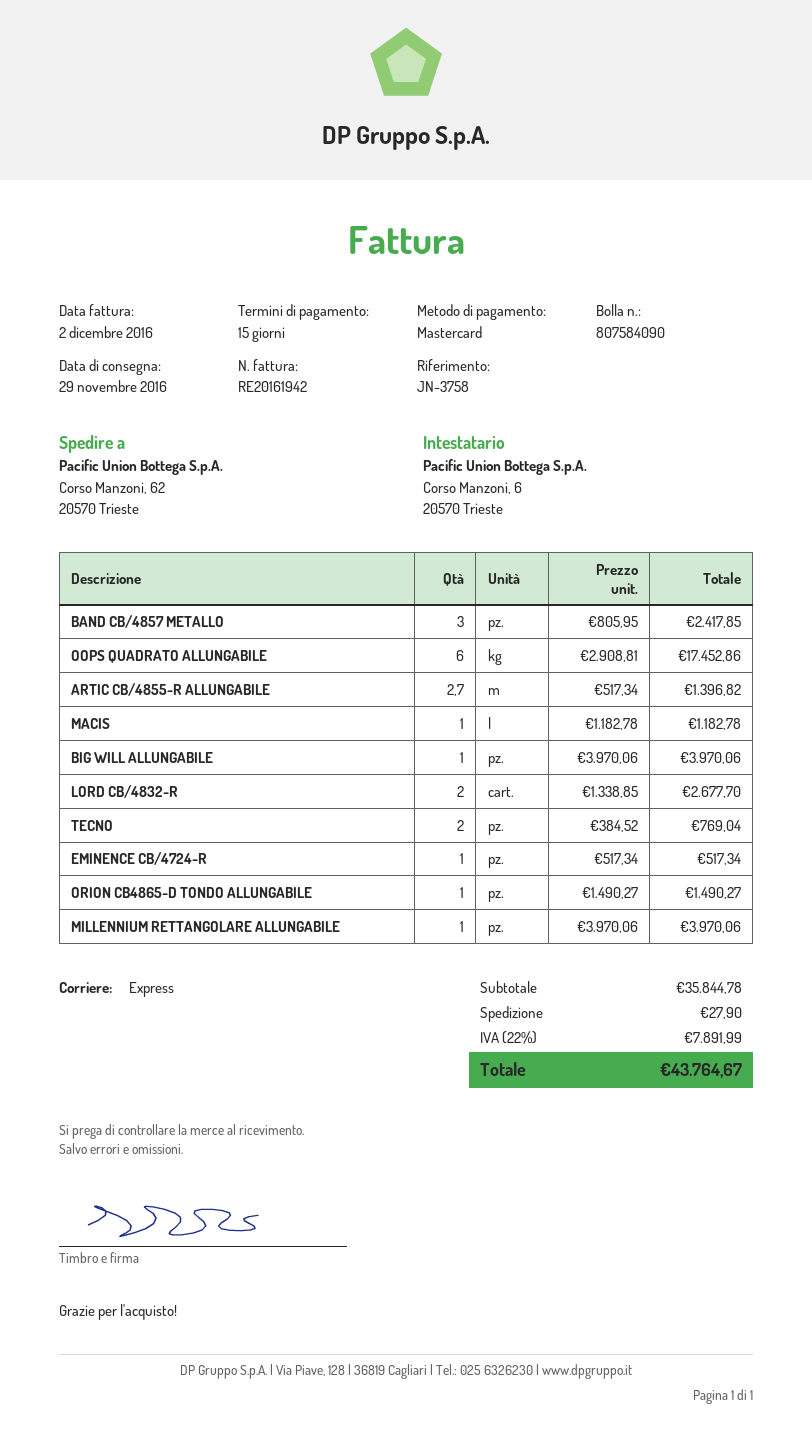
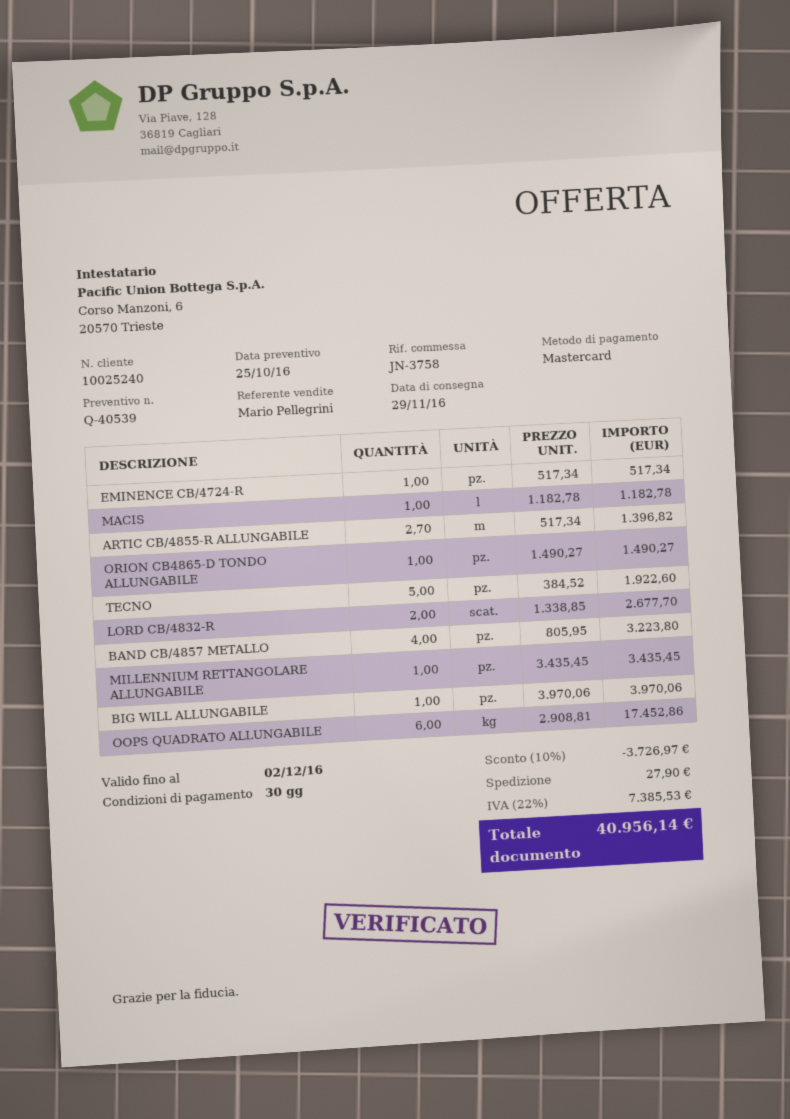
payment terms: 15 days -> 30 days
BAND CB/4857 METALLO: 3 x 805.95 = 2417.85 -> 4 x 805.95 = 3223.80
TECNO: 2 x 384.52 = 769.04 -> 5 x 384.52 = 1922.60
MILLENNIUM RETTANGOLARE ALLUNGABILE: 1 x 3970.06 = 3970.06 -> 1 x 3435.45 = 3435.45
discount: none -> 10% = 3726.97
tax: 22% = 7891.99 -> 22% = 7385.53
total: 43764.67 -> 40956.14

